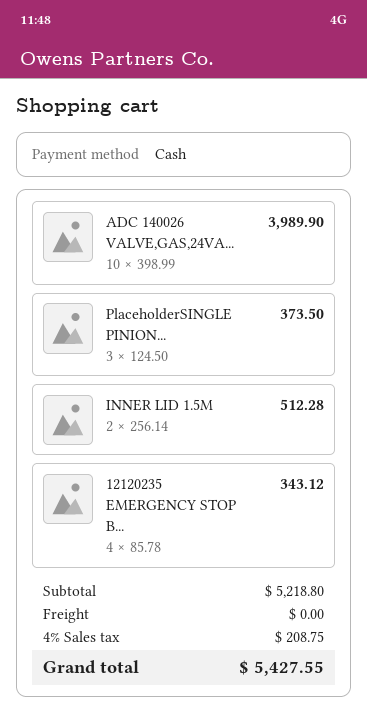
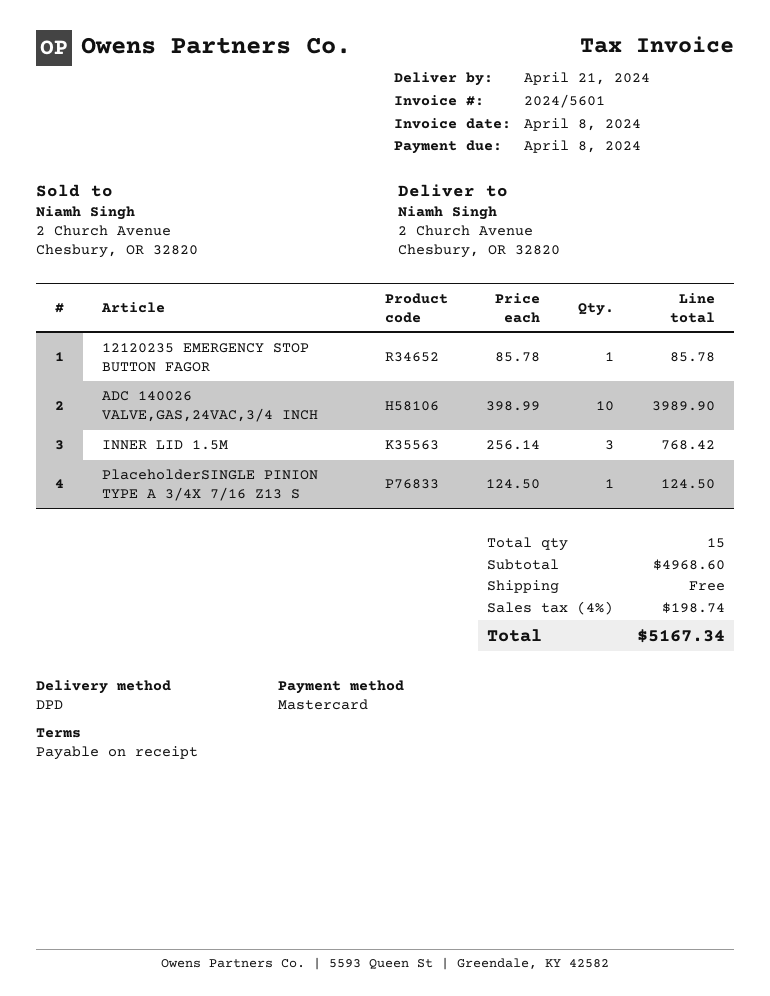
payment method: cash -> Mastercard
PlaceholderSINGLE PINION...: 3 x 124.50 = 373.50 -> 1 x 124.50 = 124.50
INNER LID 1.5M: 2 x 256.14 = 512.28 -> 3 x 256.14 = 768.42
12120235 EMERGENCY STOP B...: 4 x 85.78 = 343.12 -> 1 x 85.78 = 85.78
subtotal: 5218.80 -> 4968.60
tax: 4% = 208.75 -> 4% = 198.74
total: 5427.55 -> 5167.34

